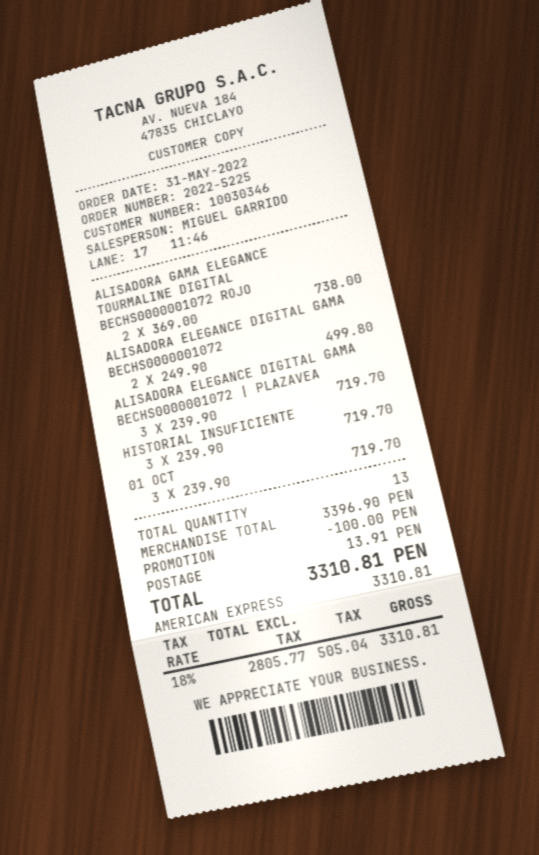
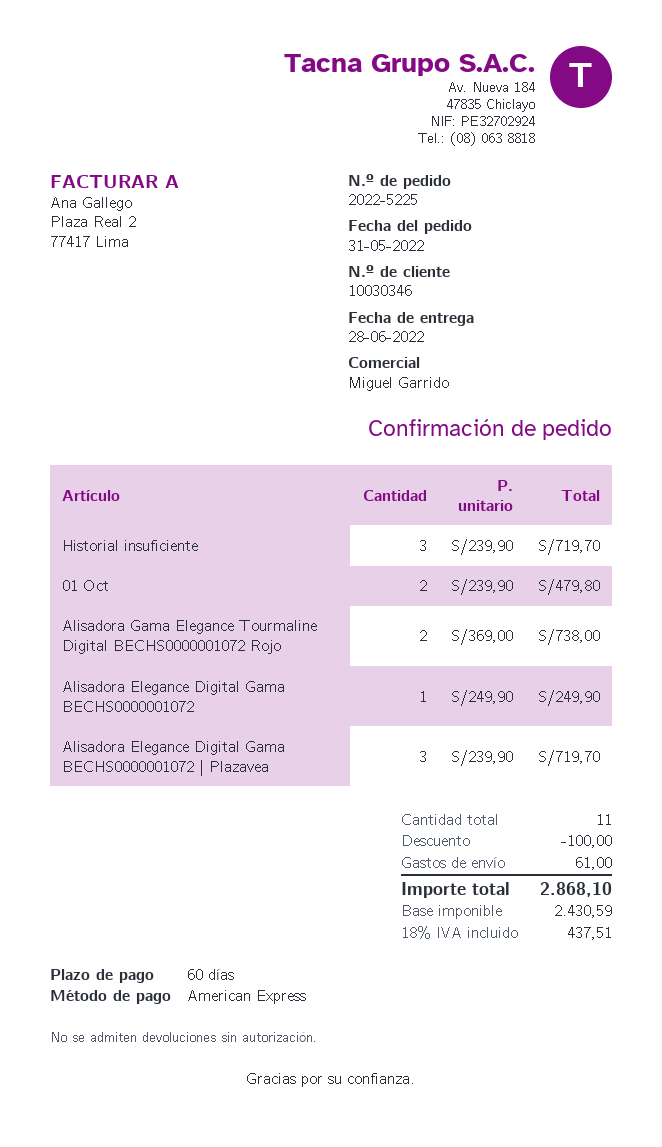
ALISADORA ELEGANCE DIGITAL GAMA BECHS0000001072: 2 x 249.90 = 499.80 -> 1 x 249.90 = 249.90
01 OCT: 3 x 239.90 = 719.70 -> 2 x 239.90 = 479.80
total quantity: 13 -> 11
shipping: 13.91 -> 61.00
net: 2805.77 -> 2430.59
tax: 18% = 505.04 -> 18% = 437.51
total: 3310.81 -> 2868.10

